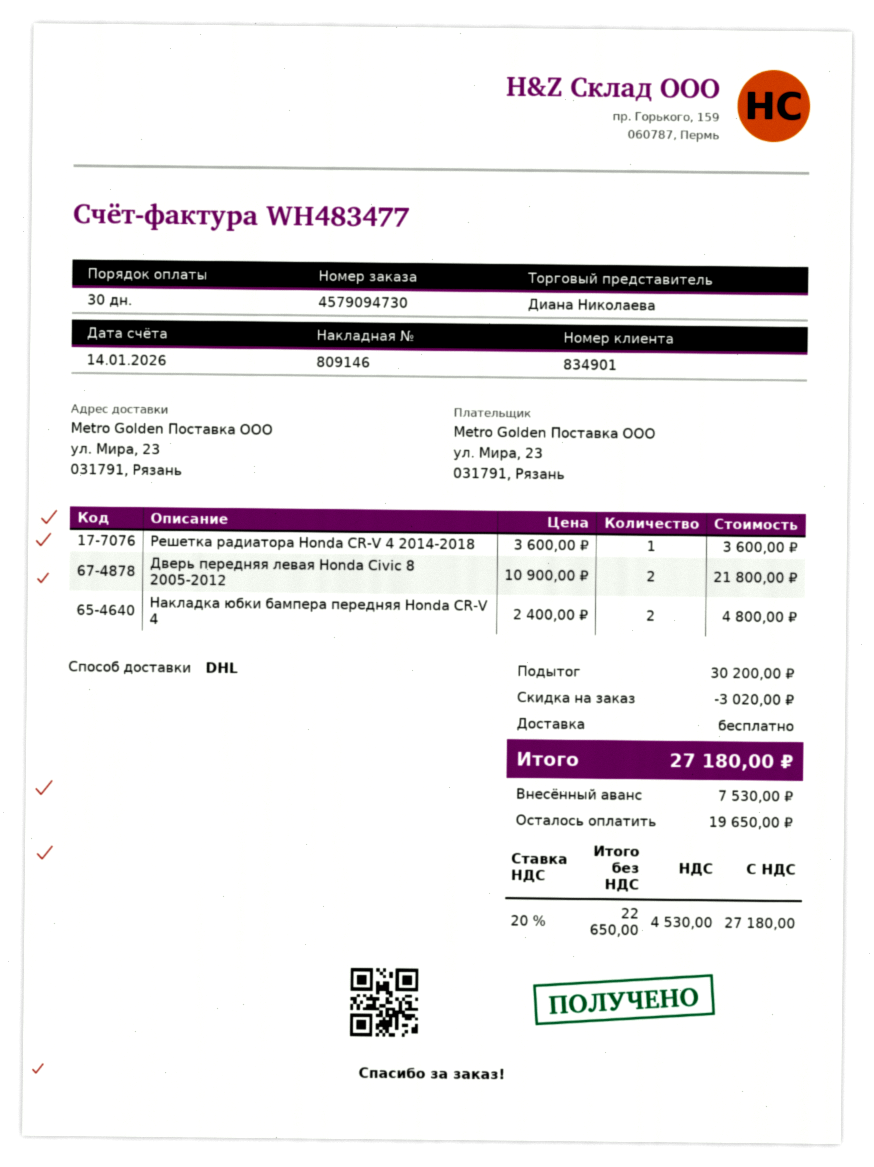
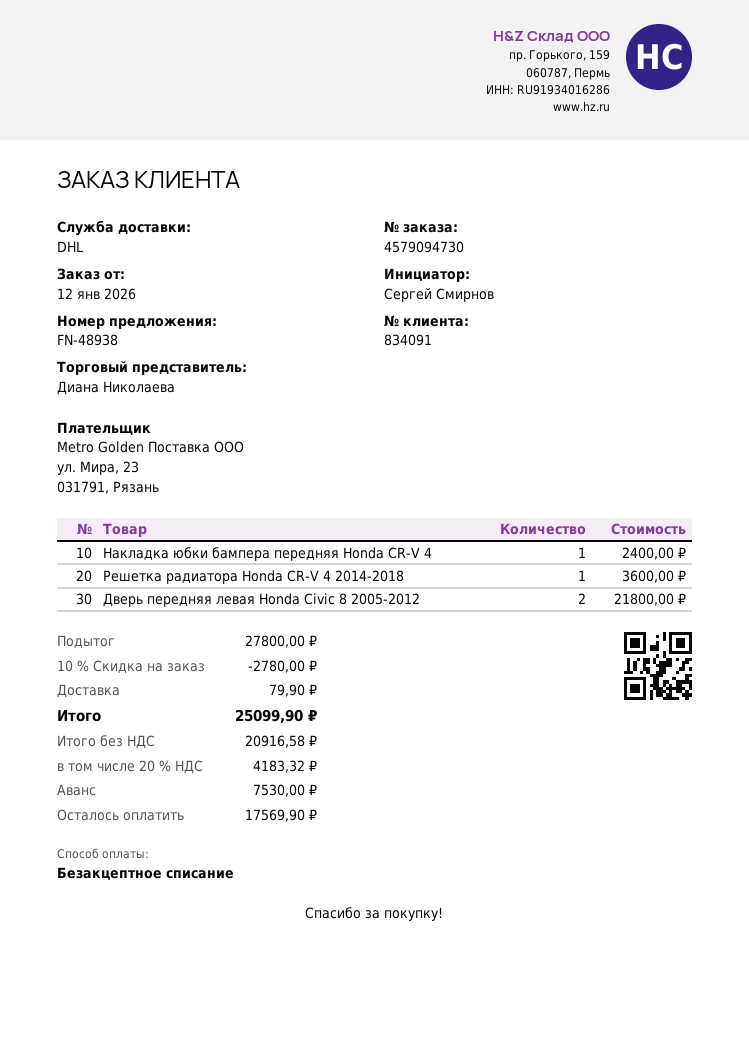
customer number: 834901 -> 834091
Накладка юбки бампера передняя Honda CR-V 4: 2 for 4800.00 -> 1 for 2400.00
subtotal: 30200.00 -> 27800.00
discount: 3020.00 -> 2780.00
shipping: 0.00 -> 79.90
net: 22650.00 -> 20916.58
tax: 20% = 4530.00 -> 20% = 4183.32
total: 27180.00 -> 25099.90
balance: 19650.00 -> 17569.90

